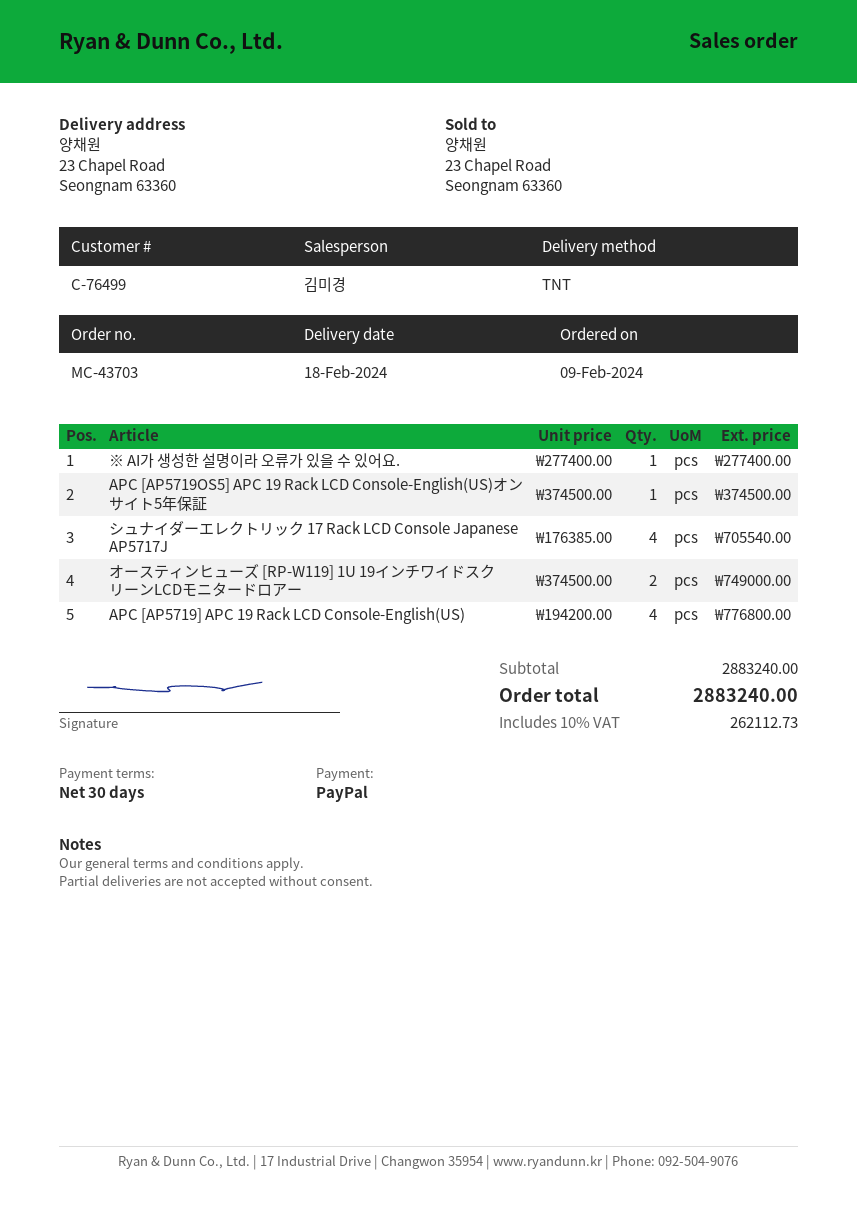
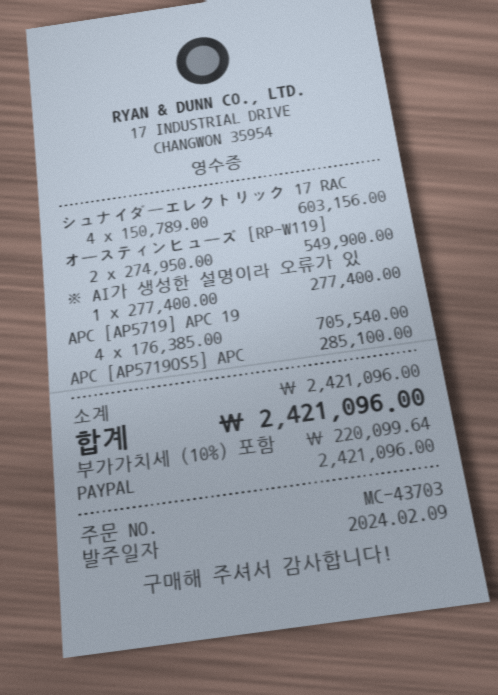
APC [AP5719OS5] APC 19 Rack LCD Console-English(US)オンサイト5年保証: 1 x 374500.00 = 374500.00 -> 1 x 285100.00 = 285100.00
シュナイダーエレクトリック 17 Rack LCD Console Japanese AP5717J: 4 x 176385.00 = 705540.00 -> 4 x 150789.00 = 603156.00
オースティンヒューズ [RP-W119] 1U 19インチワイドスクリーンLCDモニタードロアー: 2 x 374500.00 = 749000.00 -> 2 x 274950.00 = 549900.00
APC [AP5719] APC 19 Rack LCD Console-English(US): 4 x 194200.00 = 776800.00 -> 4 x 176385.00 = 705540.00
subtotal: 2883240.00 -> 2421096.00
tax: 10% = 262112.73 -> 10% = 220099.64
total: 2883240.00 -> 2421096.00

